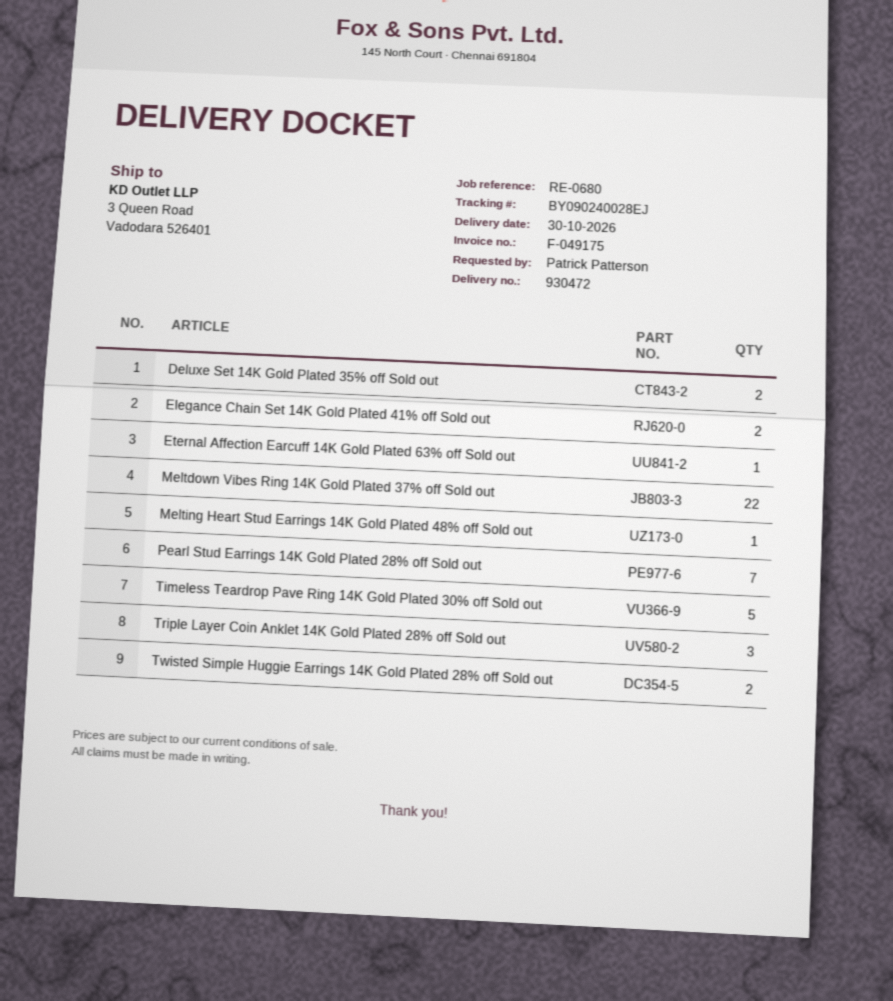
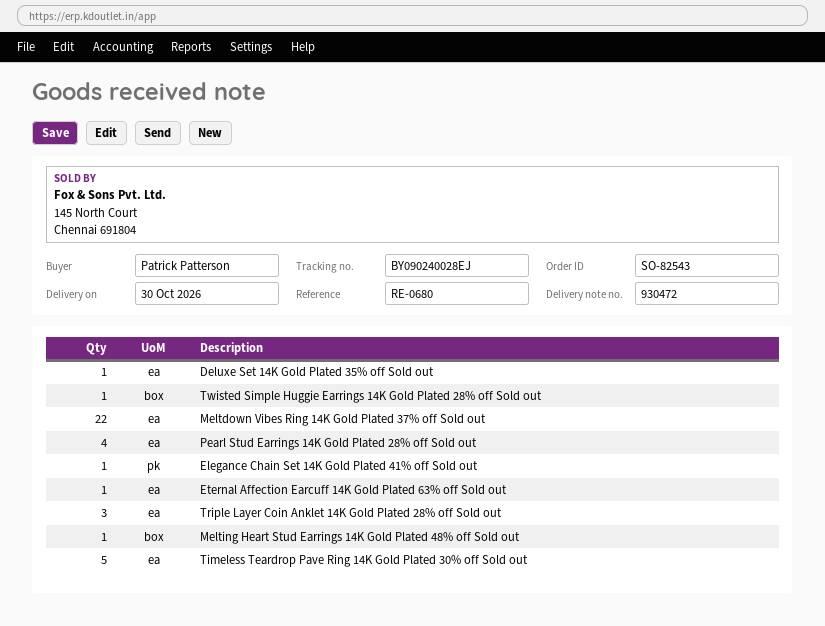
Deluxe Set 14K Gold Plated 35% off Sold out: 2 -> 1
Elegance Chain Set 14K Gold Plated 41% off Sold out: 2 -> 1
Pearl Stud Earrings 14K Gold Plated 28% off Sold out: 7 -> 4
Twisted Simple Huggie Earrings 14K Gold Plated 28% off Sold out: 2 -> 1

